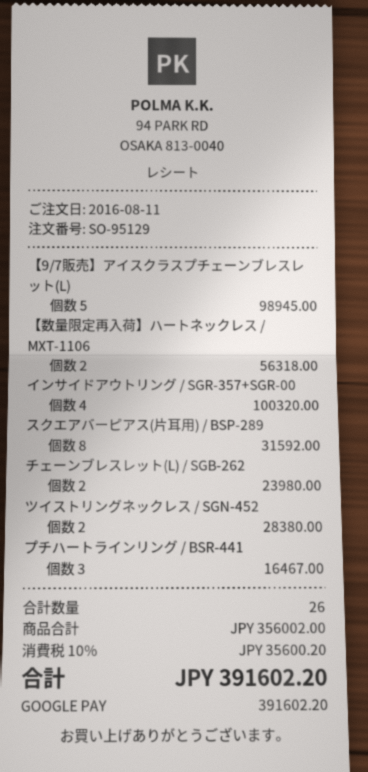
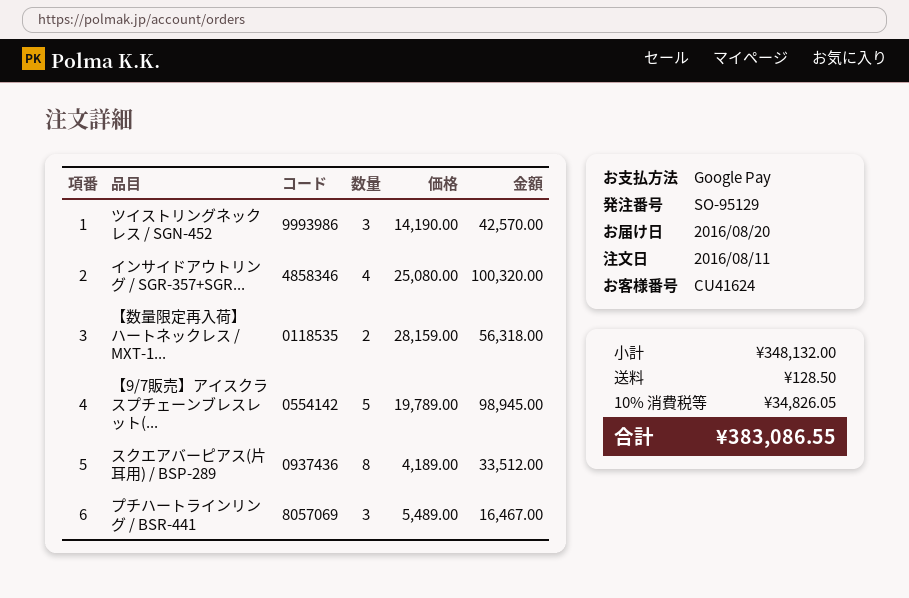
スクエアバーピアス(片耳用) / BSP-289: 8 for 31592.00 -> 8 for 33512.00
チェーンブレスレット(L) / SGB-262: 2 for 23980.00 -> none
ツイストリングネックレス / SGN-452: 2 for 28380.00 -> 3 for 42570.00
subtotal: 356002.00 -> 348132.00
shipping: none -> 128.50
tax: 10% = 35600.20 -> 10% = 34826.05
total: 391602.20 -> 383086.55

